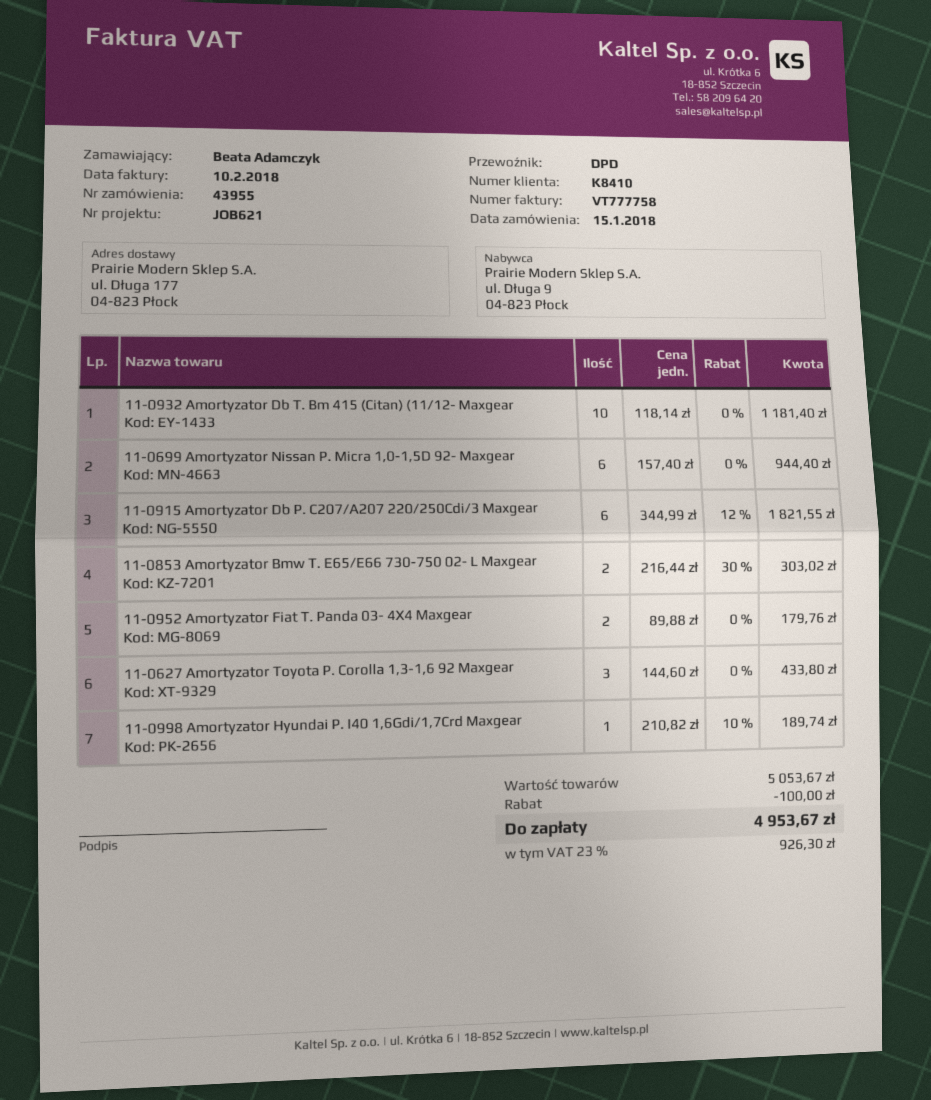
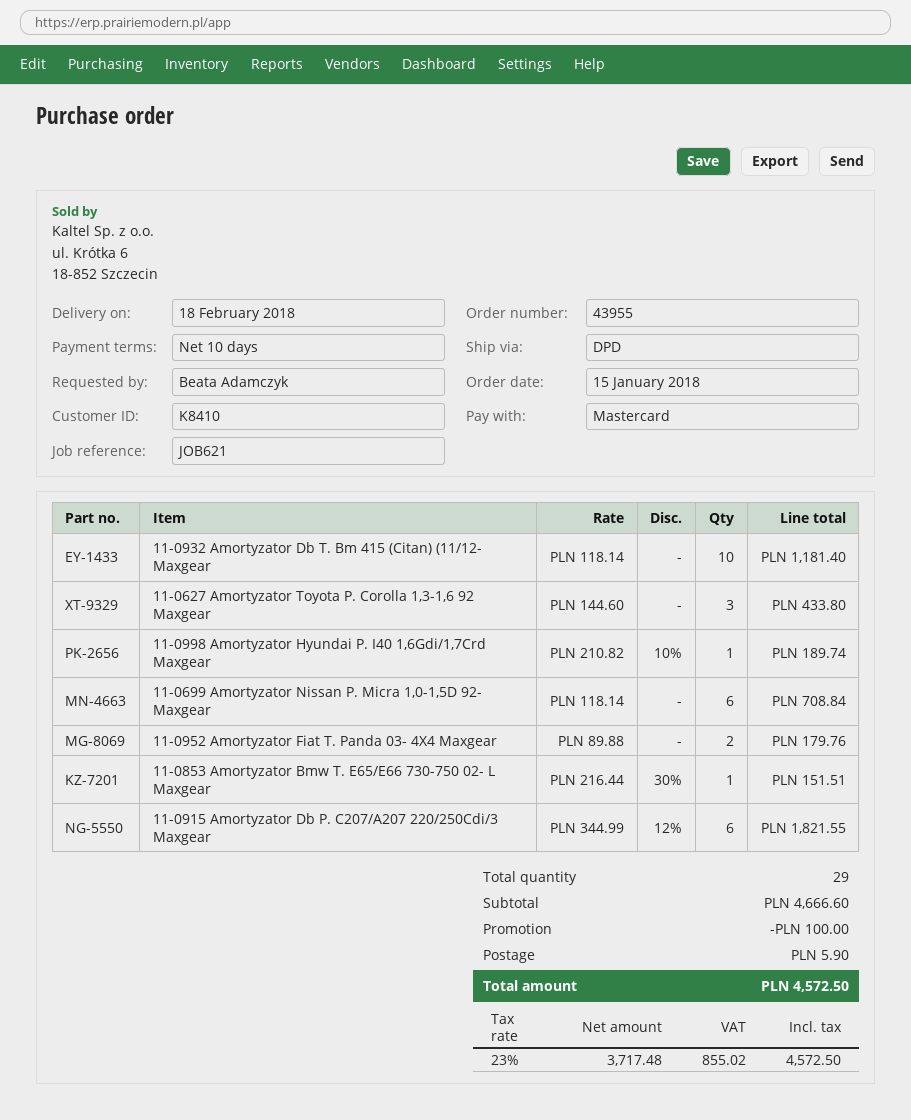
11-0699 Amortyzator Nissan P. Micra 1,0-1,5D 92- Maxgear: 6 x 157.40 = 944.40 -> 6 x 118.14 = 708.84
11-0853 Amortyzator Bmw T. E65/E66 730-750 02- L Maxgear: 2 x 216.44 - 30% = 303.02 -> 1 x 216.44 - 30% = 151.51
subtotal: 5053.67 -> 4666.60
shipping: none -> 5.90
tax: 23% = 926.30 -> 23% = 855.02
total: 4953.67 -> 4572.50

